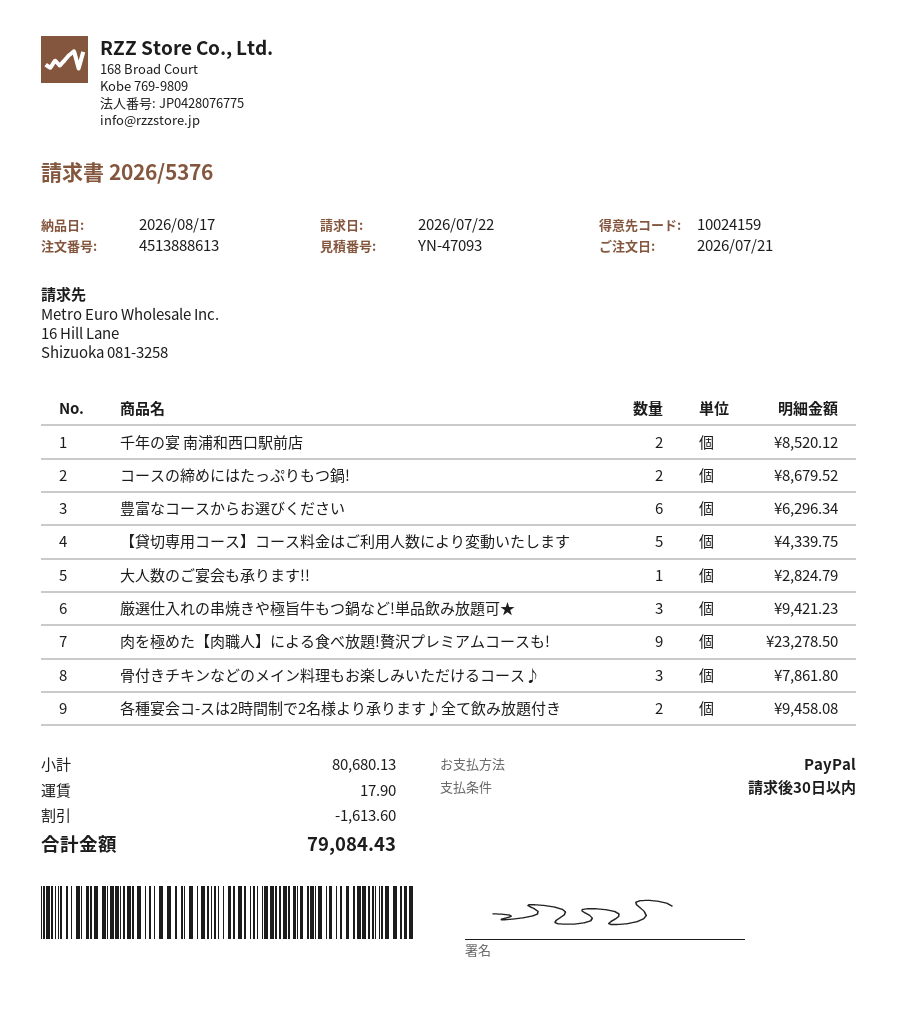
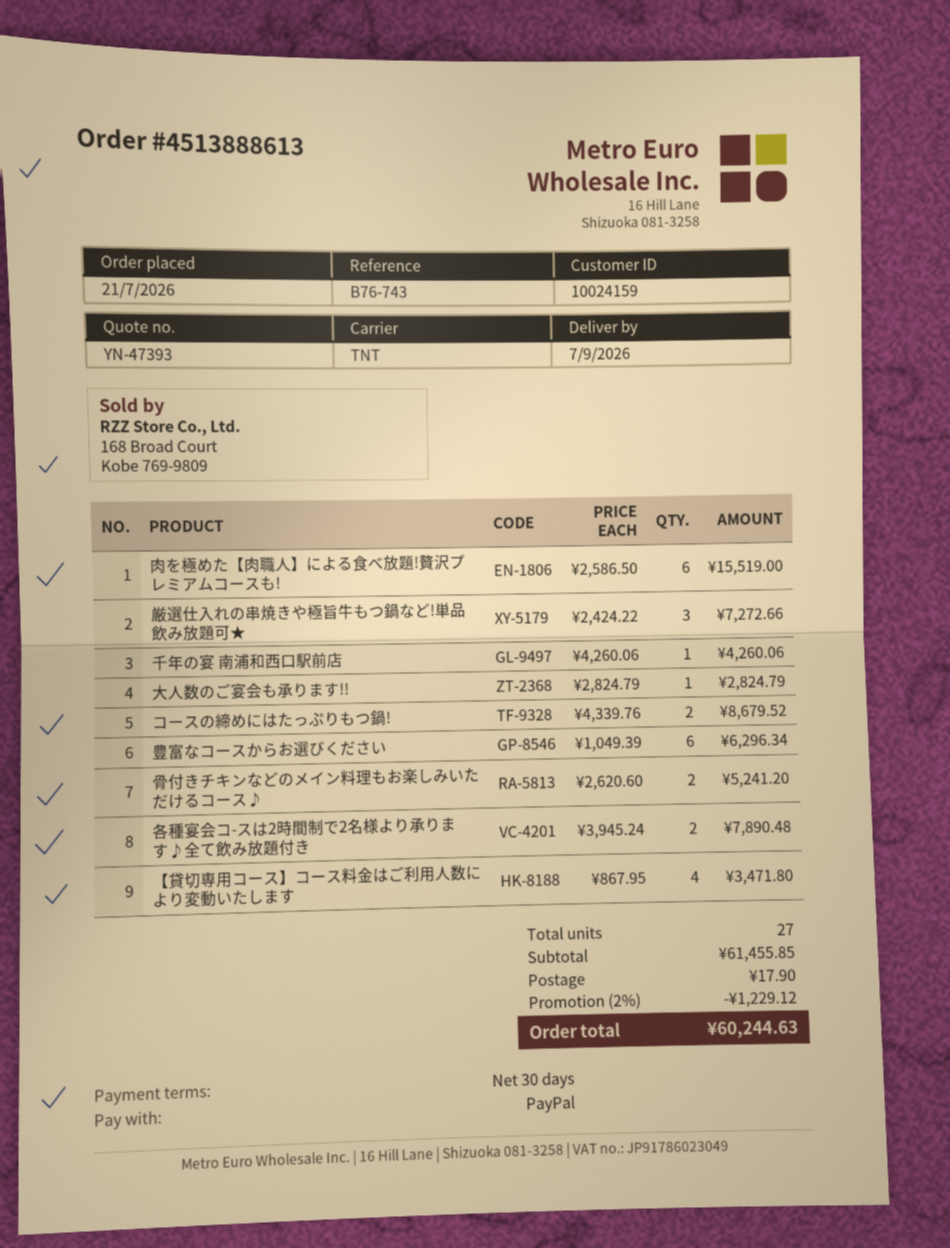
quote number: YN-47093 -> YN-47393
delivery date: 2026-08-17 -> 2026-09-07
千年の宴 南浦和西口駅前店: 2 for 8520.12 -> 1 for 4260.06
【貸切専用コース】コース料金はご利用人数により変動いたします: 5 for 4339.75 -> 4 for 3471.80
厳選仕入れの串焼きや極旨牛もつ鍋など!単品飲み放題可★: 3 for 9421.23 -> 3 for 7272.66
肉を極めた【肉職人】による食べ放題!贅沢プレミアムコースも!: 9 for 23278.50 -> 6 for 15519.00
骨付きチキンなどのメイン料理もお楽しみいただけるコース♪: 3 for 7861.80 -> 2 for 5241.20
各種宴会コ-スは2時間制で2名様より承ります♪全て飲み放題付き: 2 for 9458.08 -> 2 for 7890.48
subtotal: 80680.13 -> 61455.85
discount: 1613.60 -> 1229.12
total: 79084.43 -> 60244.63

